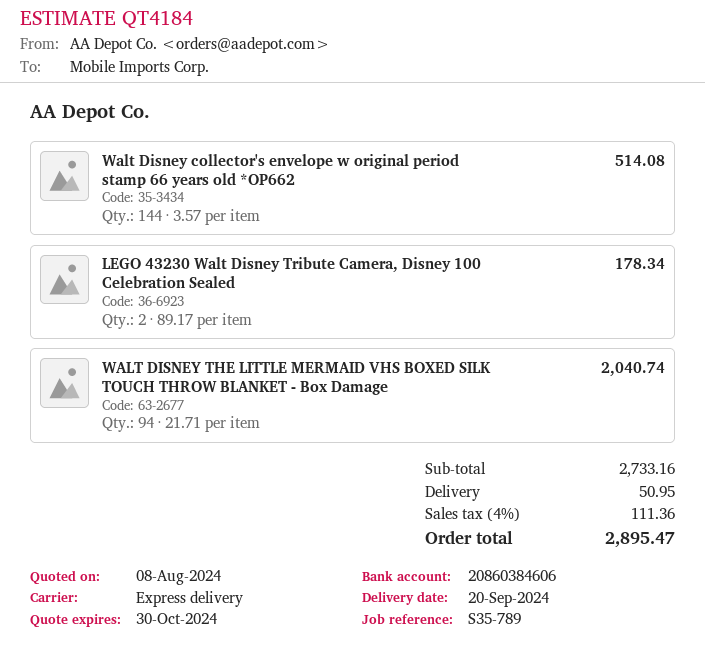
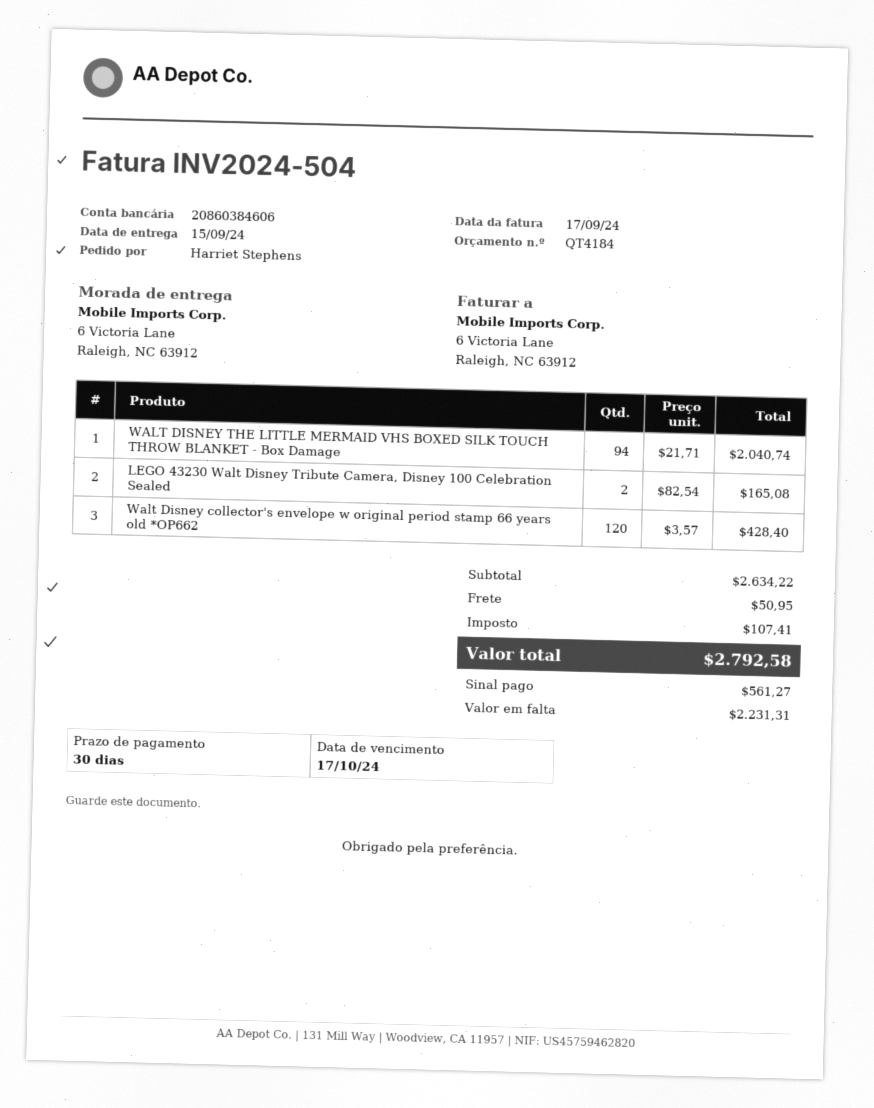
delivery date: 2024-09-20 -> 2024-09-15
Walt Disney collector's envelope w original period stamp 66 years old *OP662: 144 x 3.57 = 514.08 -> 120 x 3.57 = 428.40
LEGO 43230 Walt Disney Tribute Camera, Disney 100 Celebration Sealed: 2 x 89.17 = 178.34 -> 2 x 82.54 = 165.08
subtotal: 2733.16 -> 2634.22
tax: 111.36 -> 107.41
total: 2895.47 -> 2792.58

